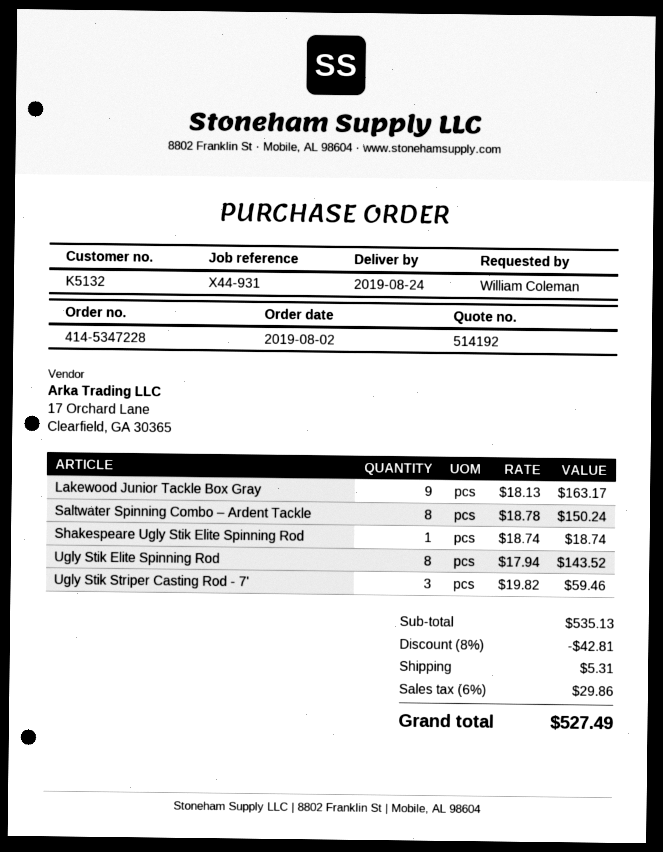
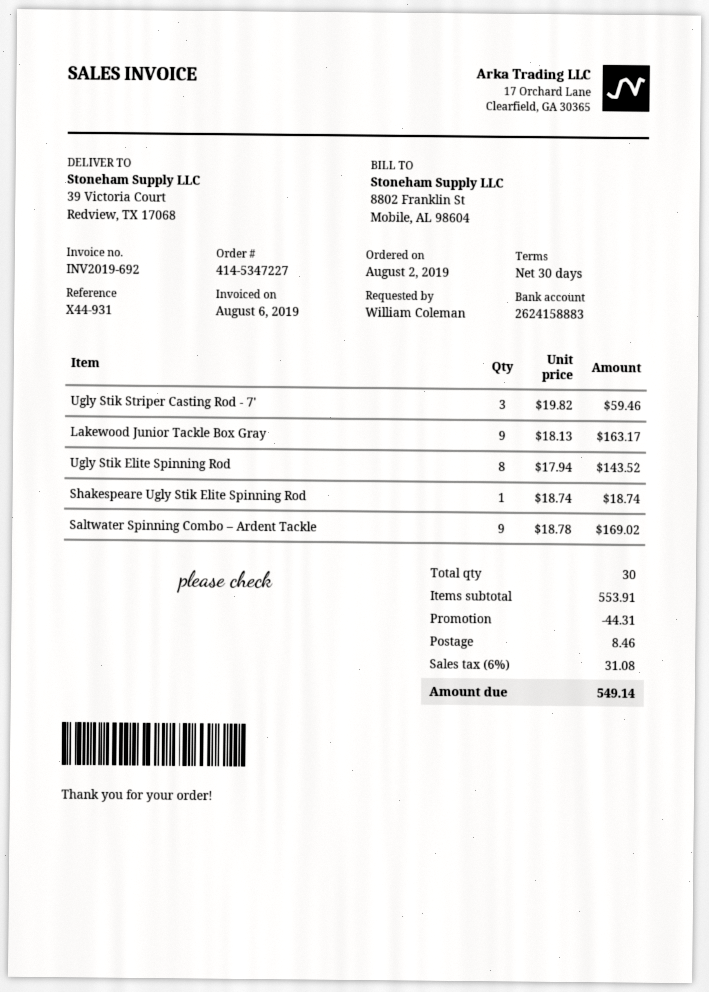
order number: 414-5347228 -> 414-5347227
Saltwater Spinning Combo – Ardent Tackle: 8 x 18.78 = 150.24 -> 9 x 18.78 = 169.02
subtotal: 535.13 -> 553.91
discount: 42.81 -> 44.31
shipping: 5.31 -> 8.46
tax: 6% = 29.86 -> 6% = 31.08
total: 527.49 -> 549.14

